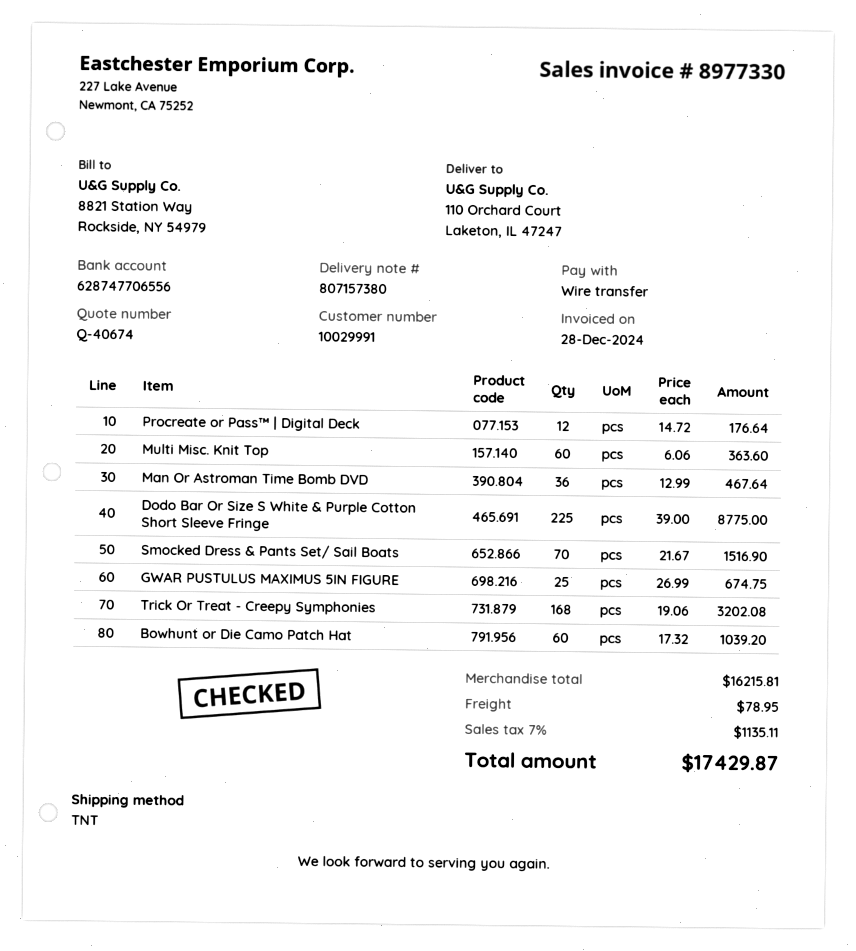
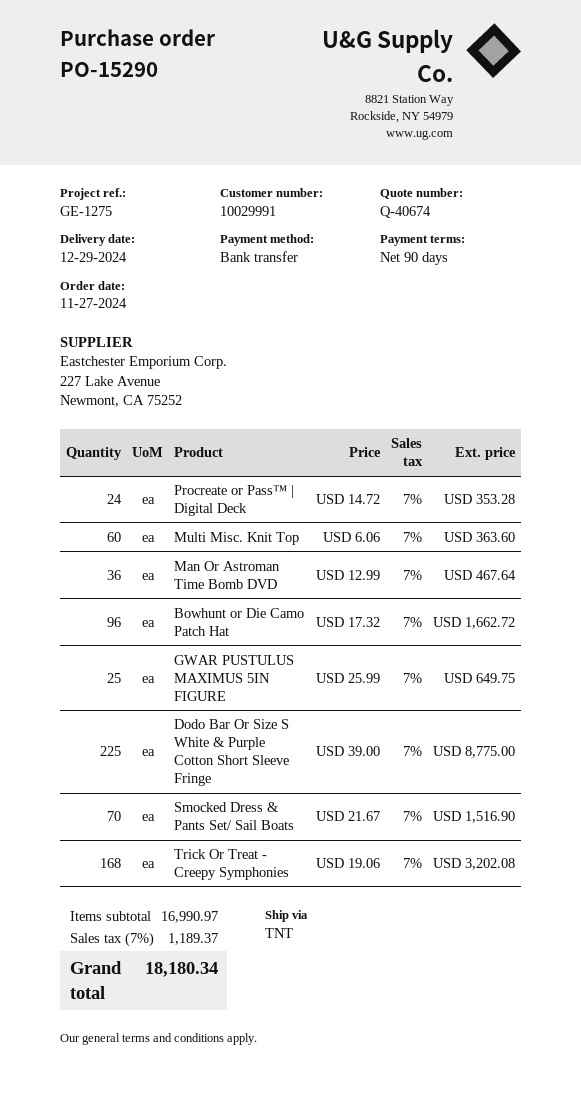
Procreate or Pass™ | Digital Deck: 12 x 14.72 = 176.64 -> 24 x 14.72 = 353.28
GWAR PUSTULUS MAXIMUS 5IN FIGURE: 25 x 26.99 = 674.75 -> 25 x 25.99 = 649.75
Bowhunt or Die Camo Patch Hat: 60 x 17.32 = 1039.20 -> 96 x 17.32 = 1662.72
subtotal: 16215.81 -> 16990.97
shipping: 78.95 -> none
tax: 7% = 1135.11 -> 7% = 1189.37
total: 17429.87 -> 18180.34

